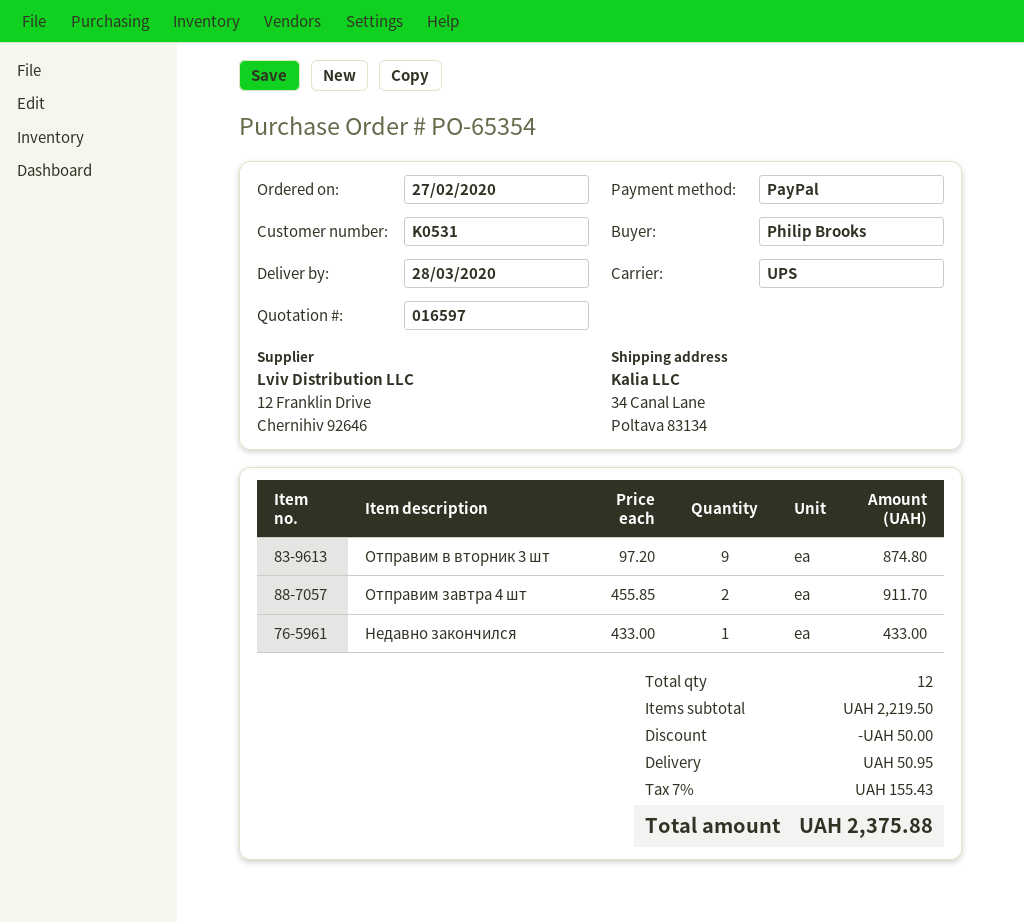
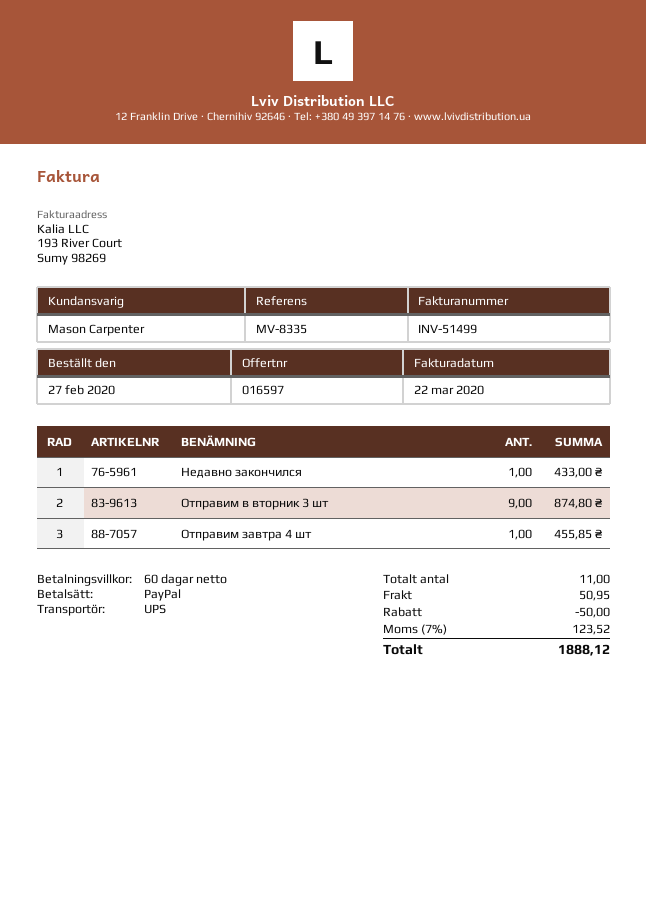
Отправим завтра 4 шт: 2 for 911.70 -> 1 for 455.85
total quantity: 12 -> 11
tax: 7% = 155.43 -> 7% = 123.52
total: 2375.88 -> 1888.12

